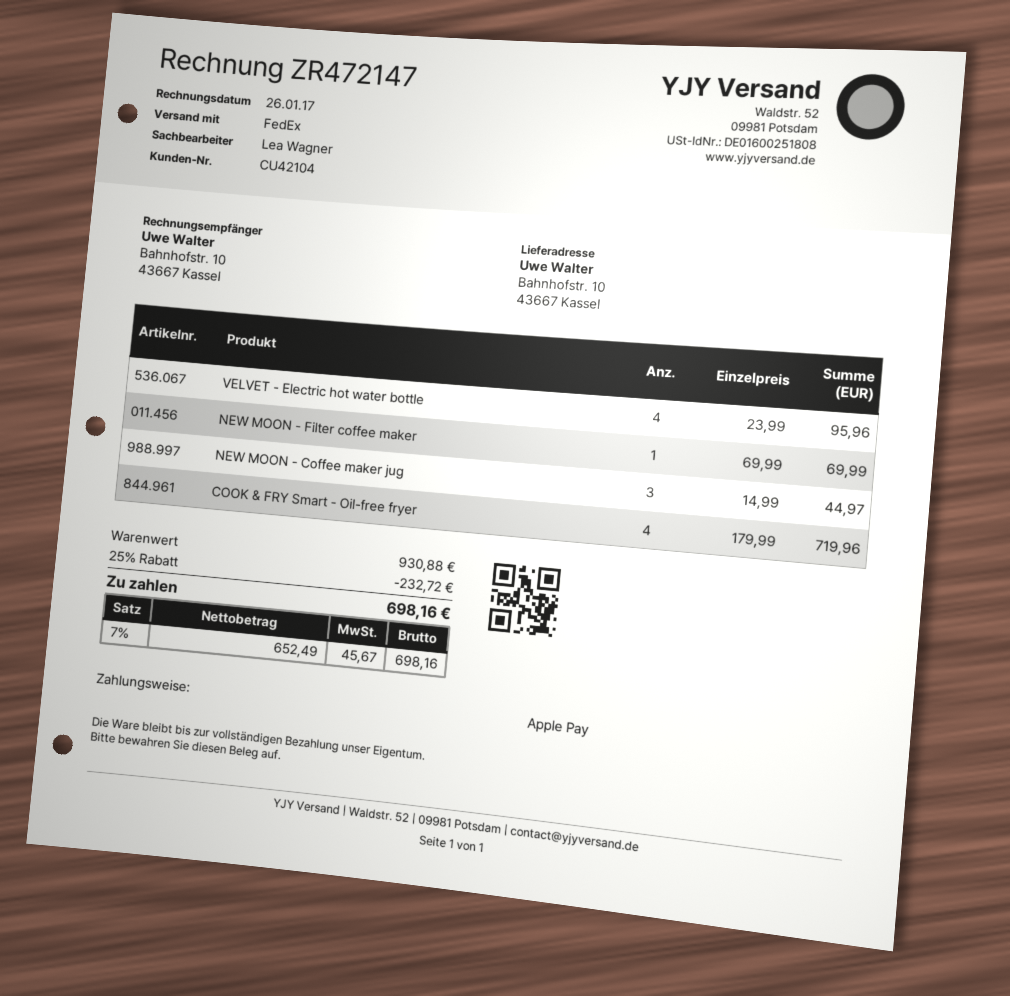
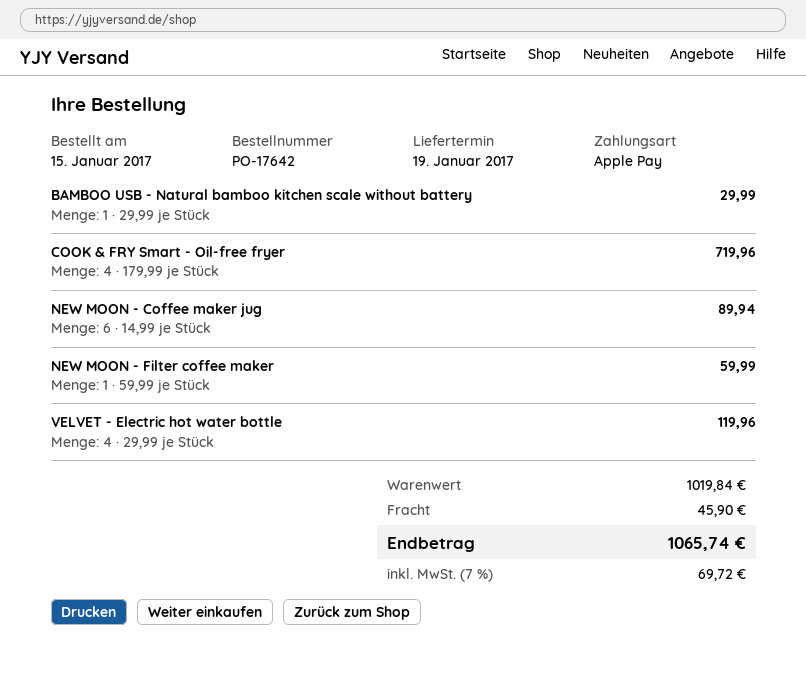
VELVET - Electric hot water bottle: 4 x 23.99 = 95.96 -> 4 x 29.99 = 119.96
NEW MOON - Filter coffee maker: 1 x 69.99 = 69.99 -> 1 x 59.99 = 59.99
NEW MOON - Coffee maker jug: 3 x 14.99 = 44.97 -> 6 x 14.99 = 89.94
BAMBOO USB - Natural bamboo kitchen scale without battery: none -> 1 x 29.99 = 29.99
subtotal: 930.88 -> 1019.84
discount: 25% = 232.72 -> none
shipping: none -> 45.90
tax: 7% = 45.67 -> 7% = 69.72
total: 698.16 -> 1065.74

